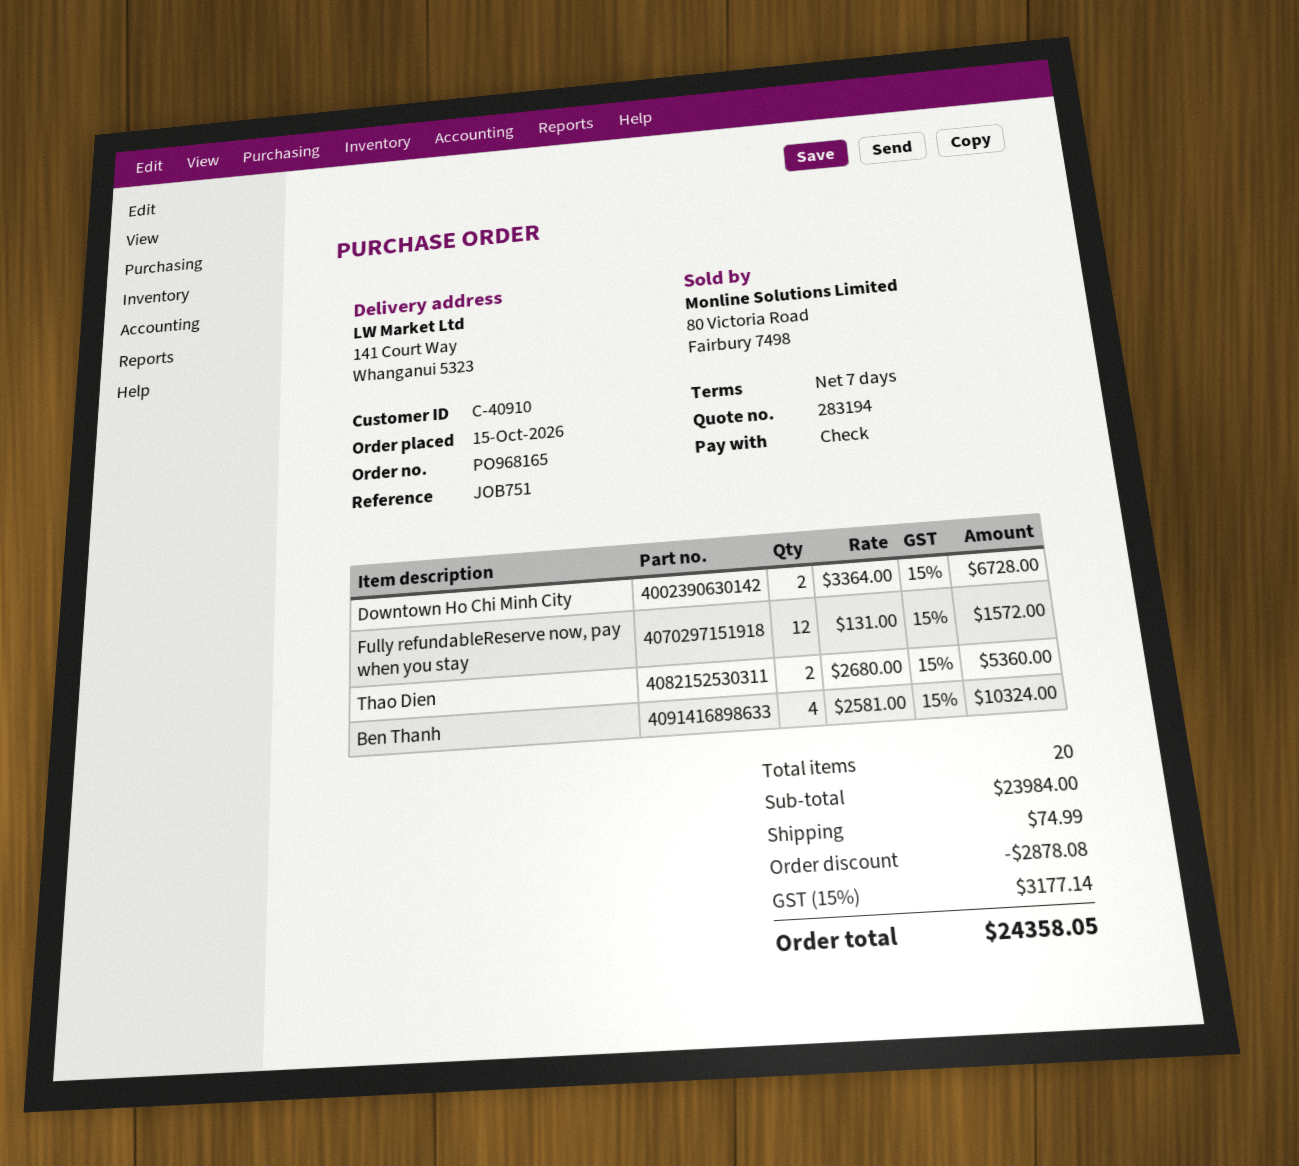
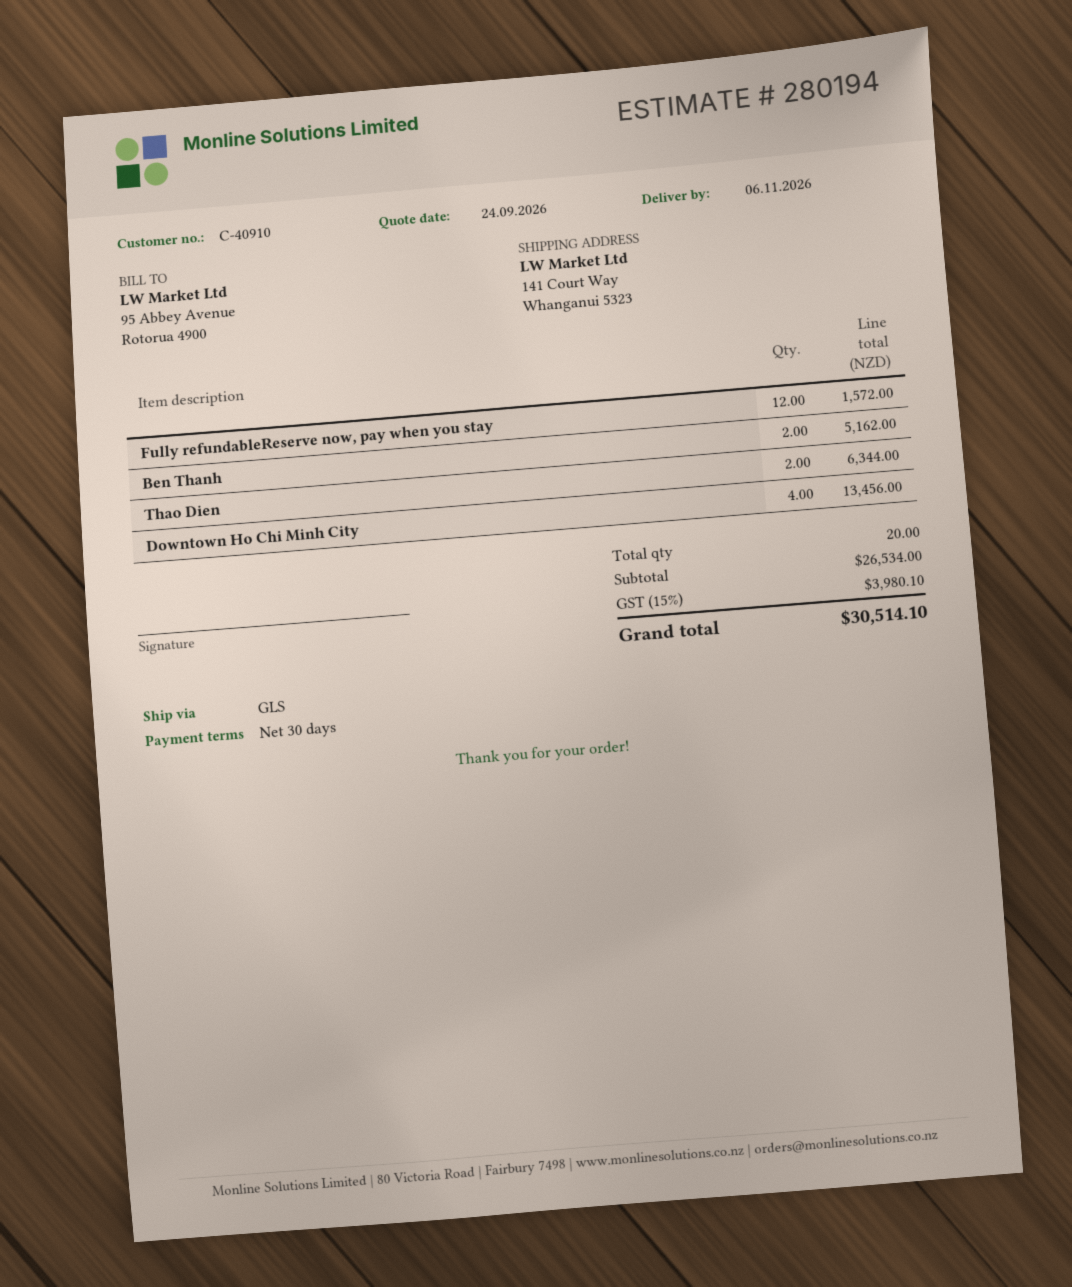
quote number: 283194 -> 280194
payment terms: 7 days -> 30 days
Downtown Ho Chi Minh City: 2 for 6728.00 -> 4 for 13456.00
Thao Dien: 2 for 5360.00 -> 2 for 6344.00
Ben Thanh: 4 for 10324.00 -> 2 for 5162.00
subtotal: 23984.00 -> 26534.00
discount: 2878.08 -> none
shipping: 74.99 -> none
tax: 15% = 3177.14 -> 15% = 3980.10
total: 24358.05 -> 30514.10

